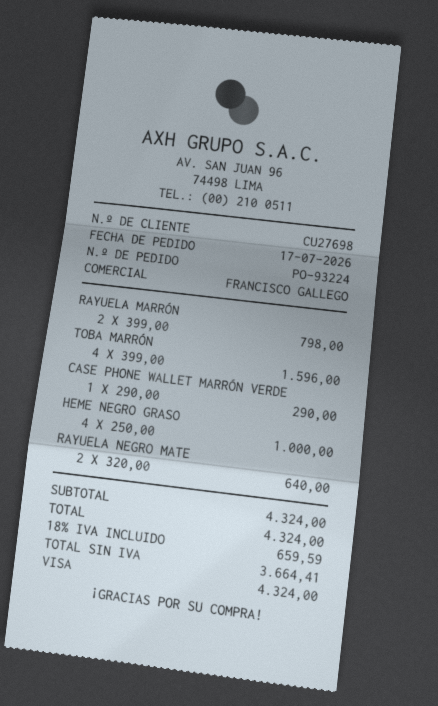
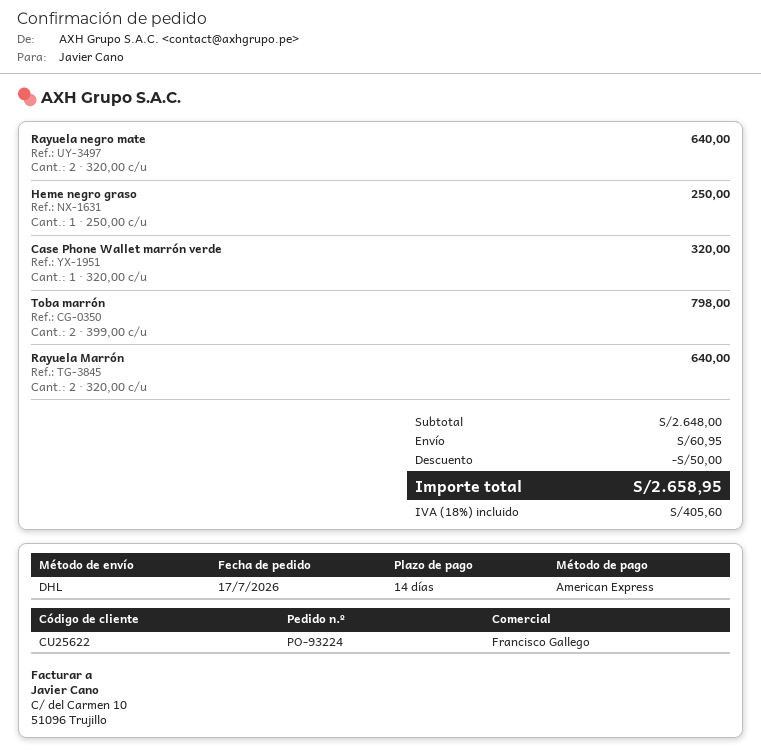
customer number: CU27698 -> CU25622
payment method: Visa -> American Express
RAYUELA MARRÓN: 2 x 399.00 = 798.00 -> 2 x 320.00 = 640.00
TOBA MARRÓN: 4 x 399.00 = 1596.00 -> 2 x 399.00 = 798.00
CASE PHONE WALLET MARRÓN VERDE: 1 x 290.00 = 290.00 -> 1 x 320.00 = 320.00
HEME NEGRO GRASO: 4 x 250.00 = 1000.00 -> 1 x 250.00 = 250.00
subtotal: 4324.00 -> 2648.00
discount: none -> 50.00
shipping: none -> 60.95
tax: 18% = 659.59 -> 18% = 405.60
total: 4324.00 -> 2658.95

